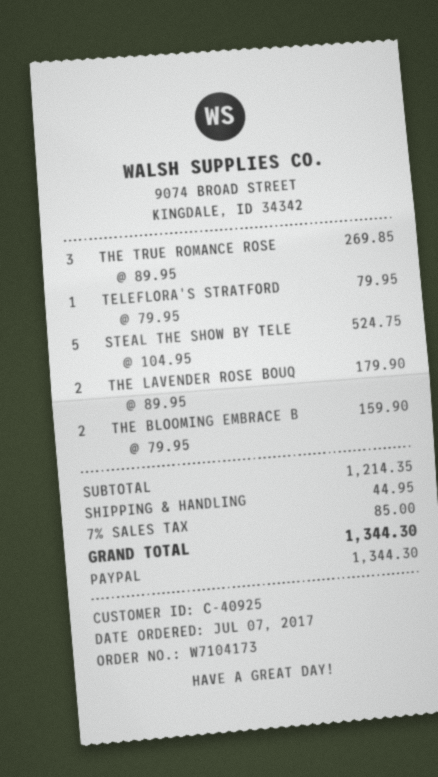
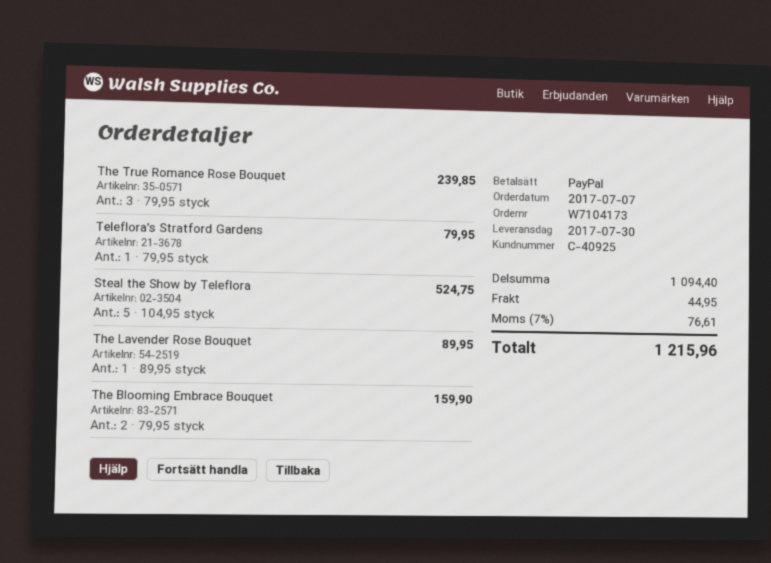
THE TRUE ROMANCE ROSE: 3 x 89.95 = 269.85 -> 3 x 79.95 = 239.85
THE LAVENDER ROSE BOUQ: 2 x 89.95 = 179.90 -> 1 x 89.95 = 89.95
subtotal: 1214.35 -> 1094.40
tax: 7% = 85.00 -> 7% = 76.61
total: 1344.30 -> 1215.96

